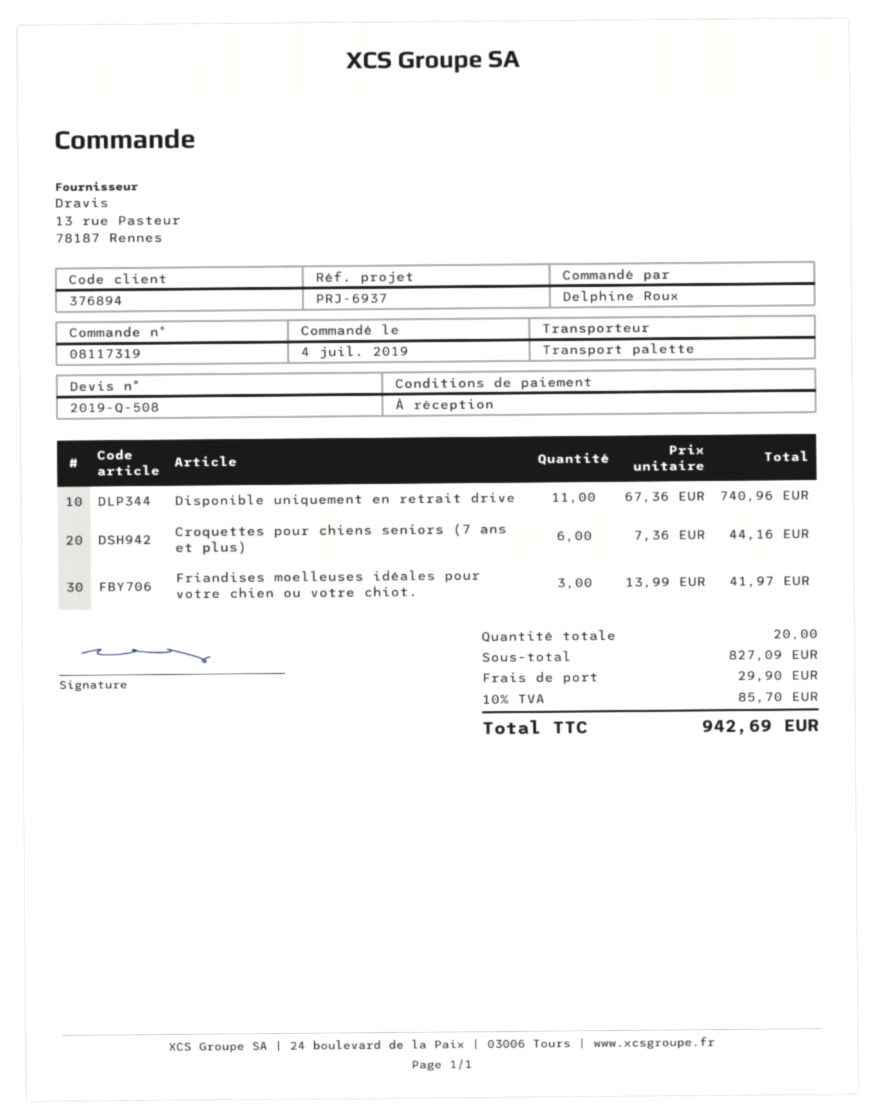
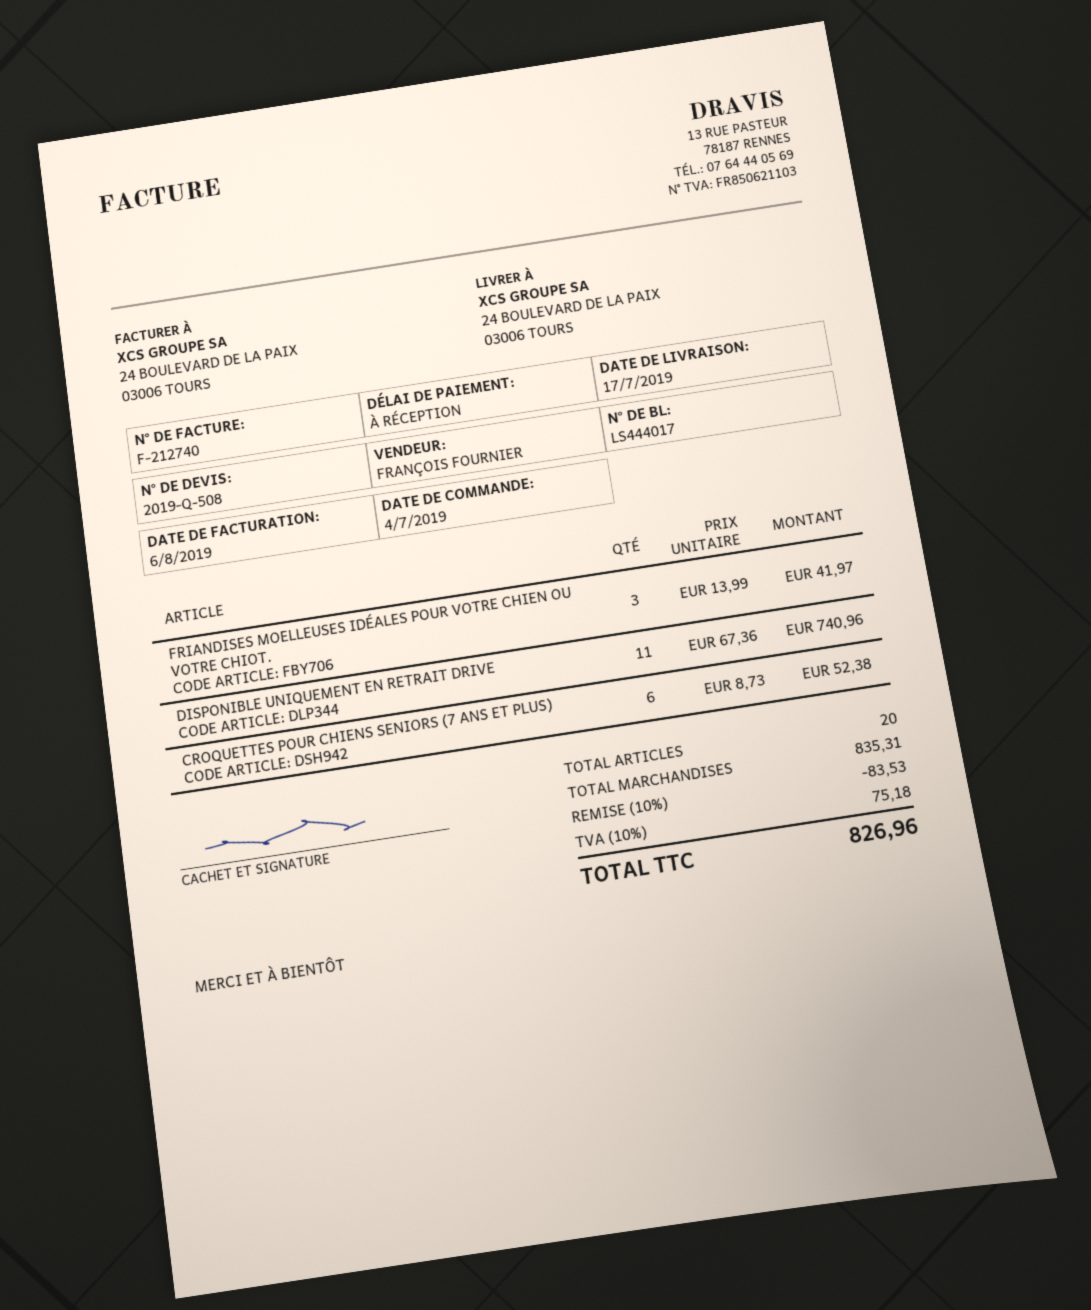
Croquettes pour chiens seniors (7 ans et plus): 6 x 7.36 = 44.16 -> 6 x 8.73 = 52.38
subtotal: 827.09 -> 835.31
discount: none -> 10% = 83.53
shipping: 29.90 -> none
tax: 10% = 85.70 -> 10% = 75.18
total: 942.69 -> 826.96

